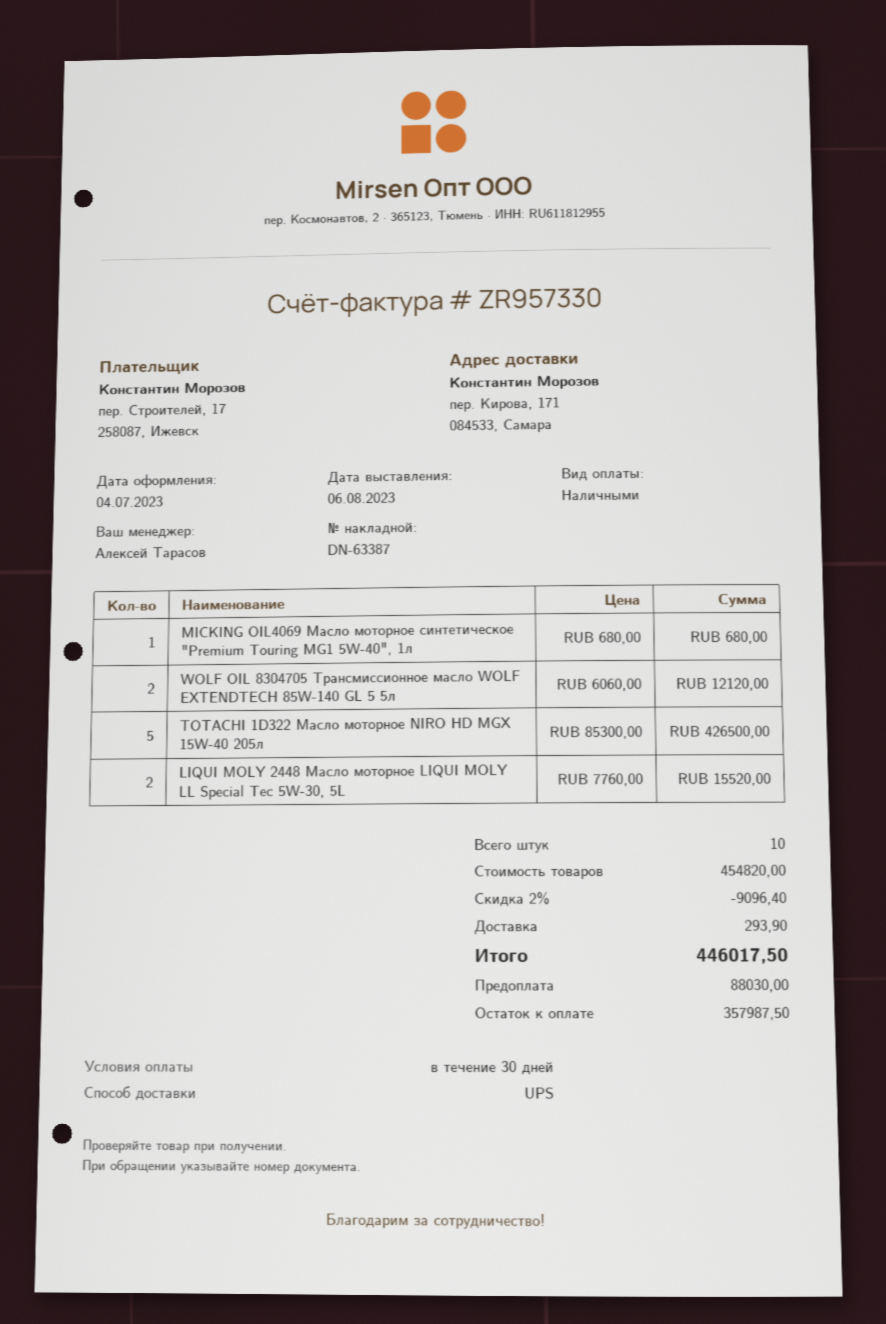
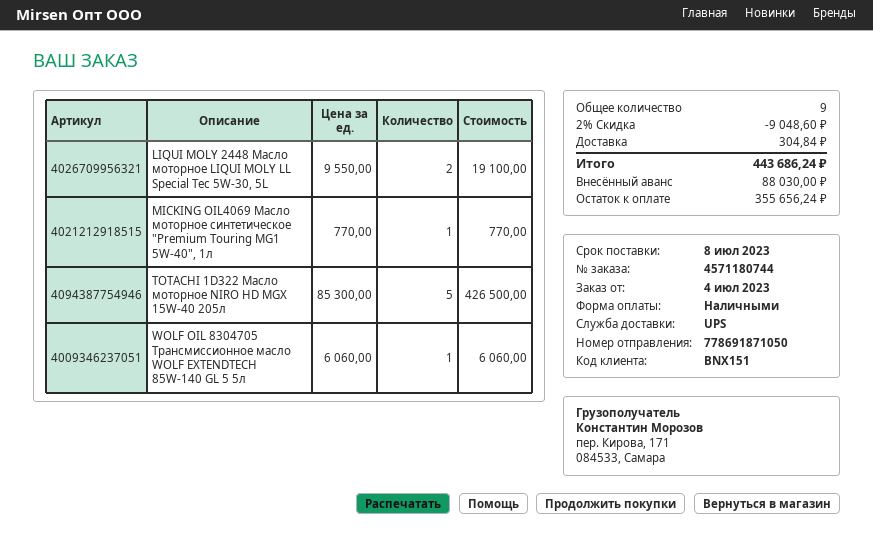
MICKING OIL4069 Масло моторное синтетическое "Premium Touring MG1 5W-40", 1л: 1 x 680.00 = 680.00 -> 1 x 770.00 = 770.00
WOLF OIL 8304705 Трансмиссионное масло WOLF EXTENDTECH 85W-140 GL 5 5л: 2 x 6060.00 = 12120.00 -> 1 x 6060.00 = 6060.00
LIQUI MOLY 2448 Масло моторное LIQUI MOLY LL Special Tec 5W-30, 5L: 2 x 7760.00 = 15520.00 -> 2 x 9550.00 = 19100.00
total quantity: 10 -> 9
discount: 2% = 9096.40 -> 2% = 9048.60
shipping: 293.90 -> 304.84
total: 446017.50 -> 443686.24
balance: 357987.50 -> 355656.24

